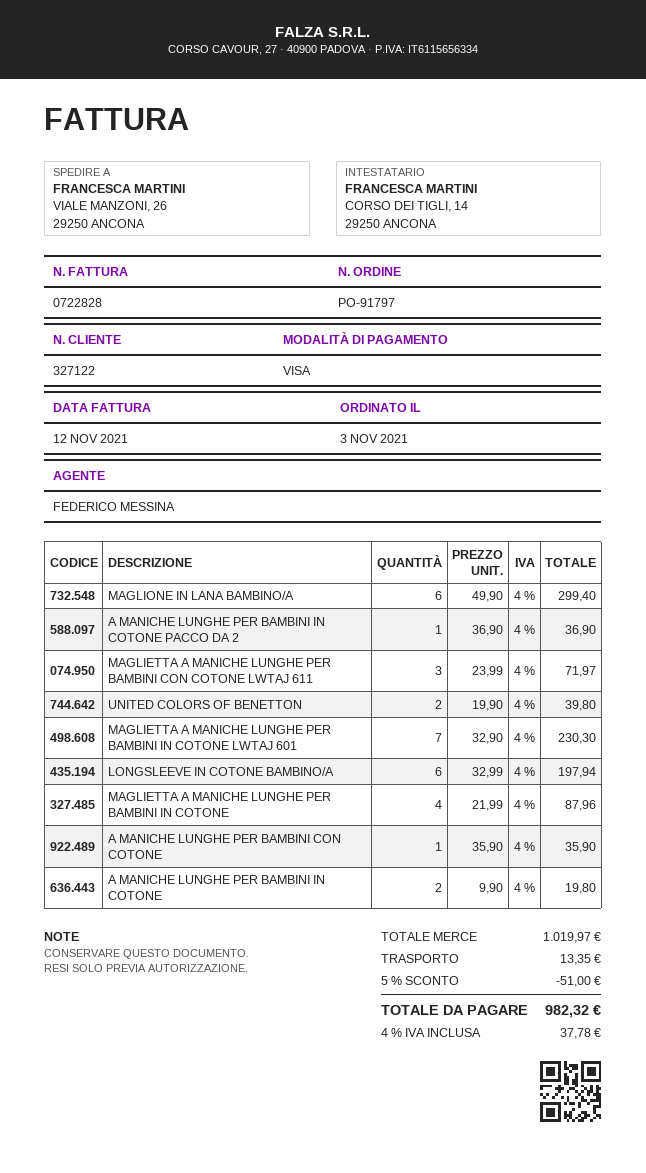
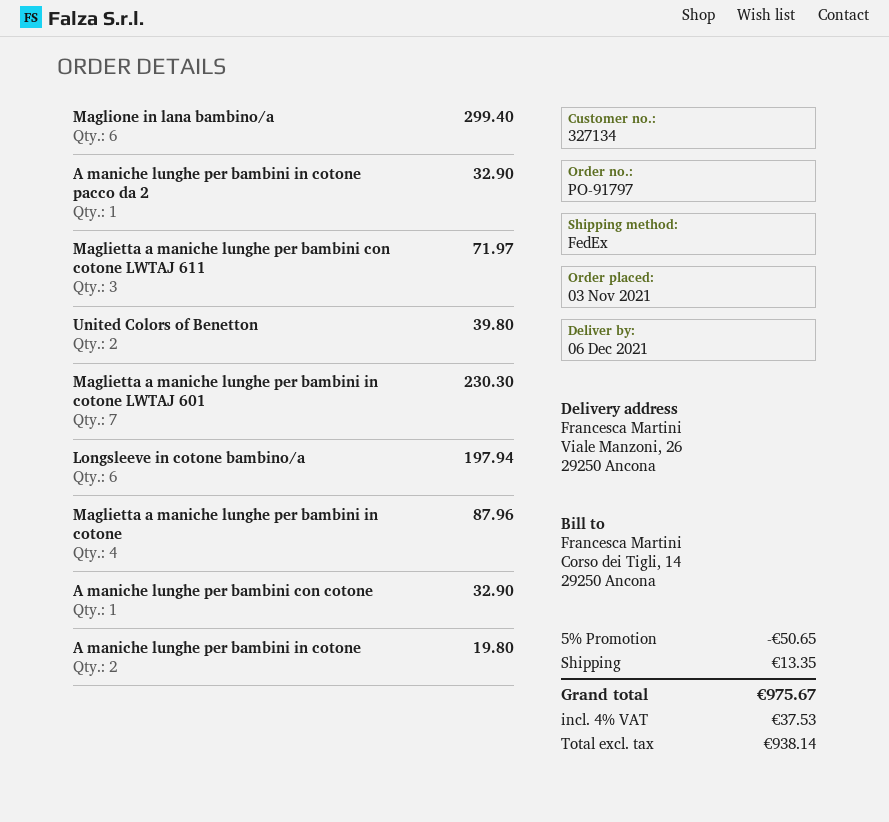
customer number: 327122 -> 327134
A MANICHE LUNGHE PER BAMBINI IN COTONE PACCO DA 2: 1 for 36.90 -> 1 for 32.90
A MANICHE LUNGHE PER BAMBINI CON COTONE: 1 for 35.90 -> 1 for 32.90
discount: 5% = 51.00 -> 5% = 50.65
tax: 4% = 37.78 -> 4% = 37.53
total: 982.32 -> 975.67

